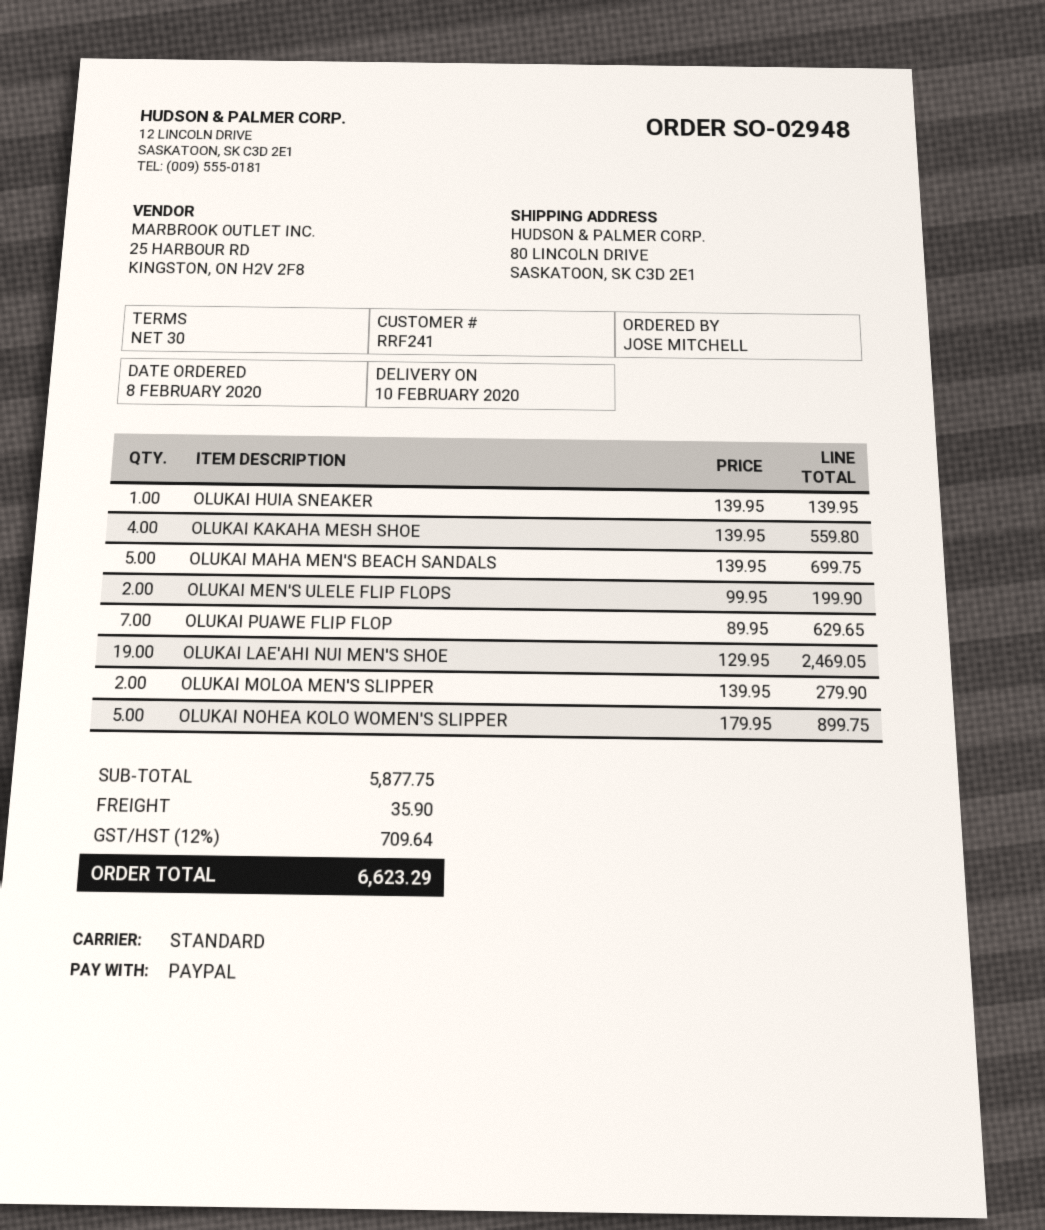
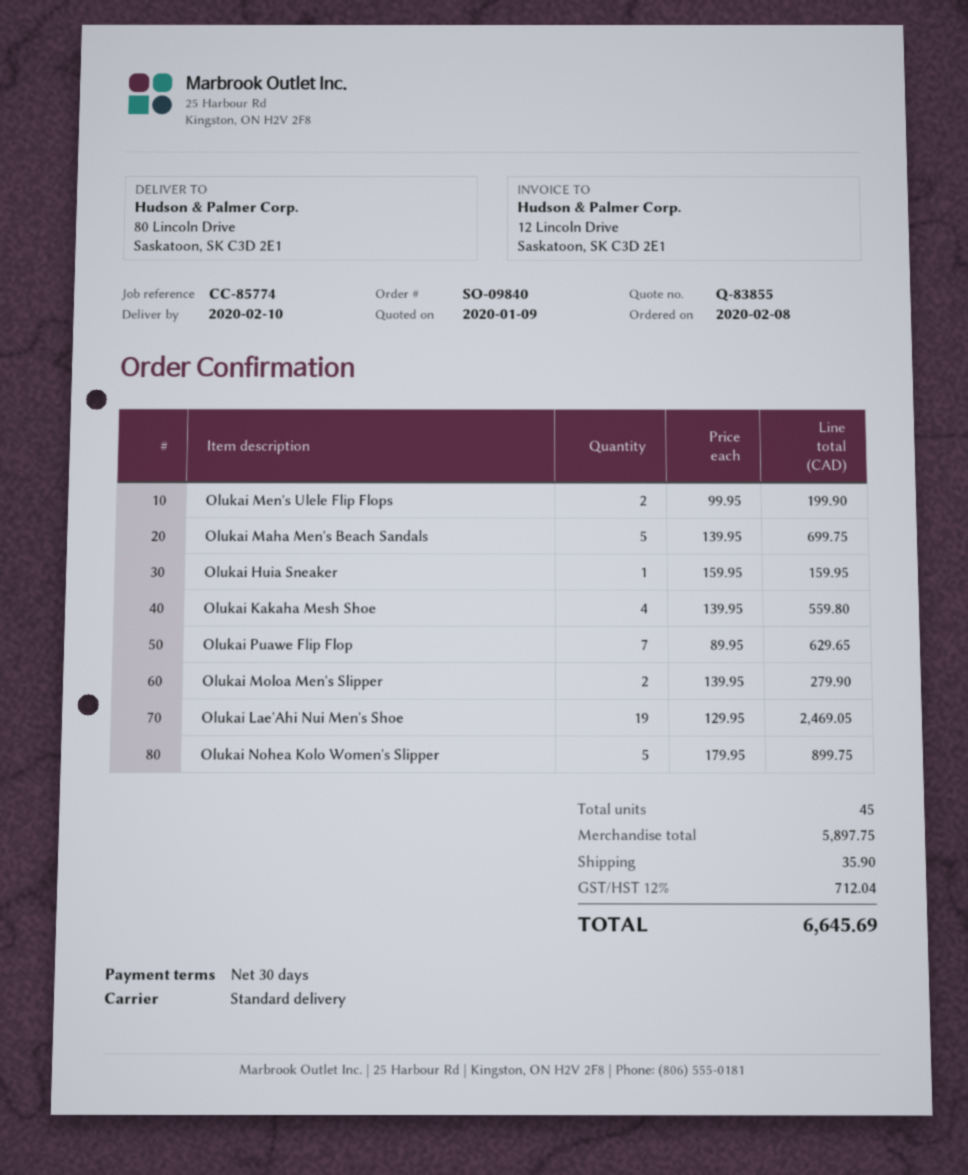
order number: SO-02948 -> SO-09840
OLUKAI HUIA SNEAKER: 1 x 139.95 = 139.95 -> 1 x 159.95 = 159.95
subtotal: 5877.75 -> 5897.75
tax: 12% = 709.64 -> 12% = 712.04
total: 6623.29 -> 6645.69

